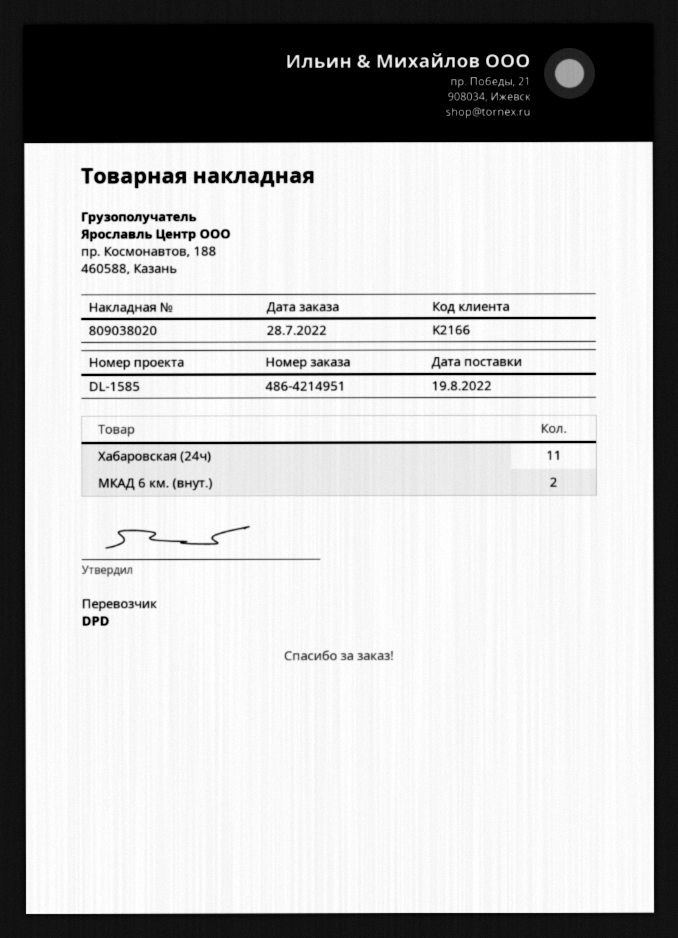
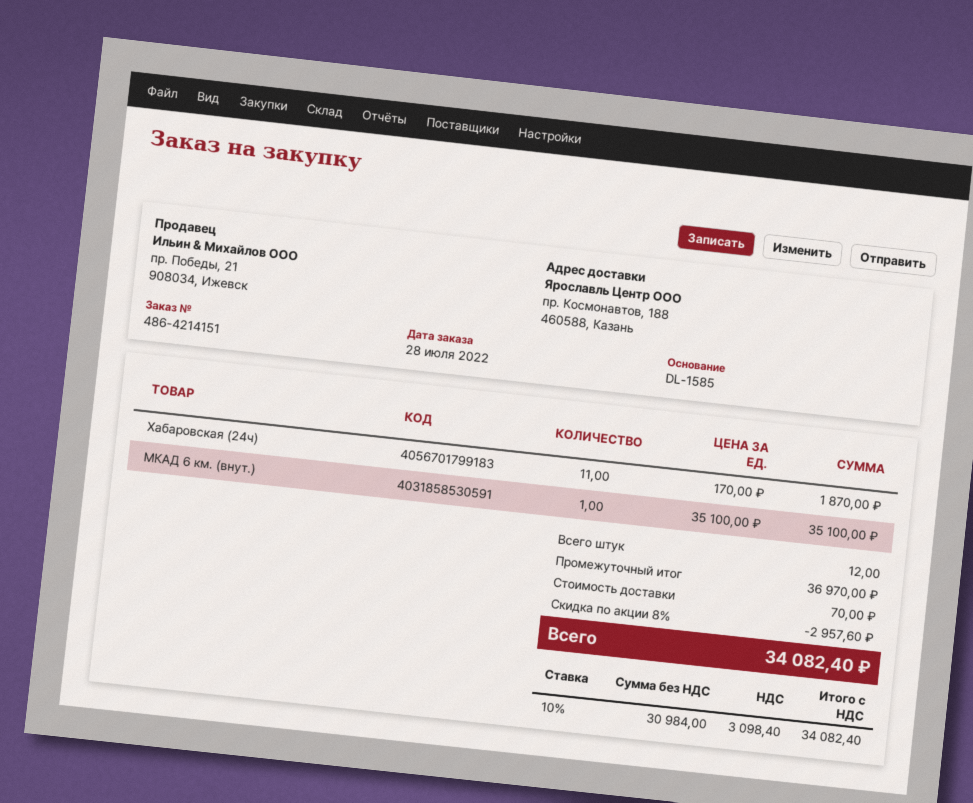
order number: 486-4214951 -> 486-4214151
МКАД 6 км. (внут.): 2 -> 1

